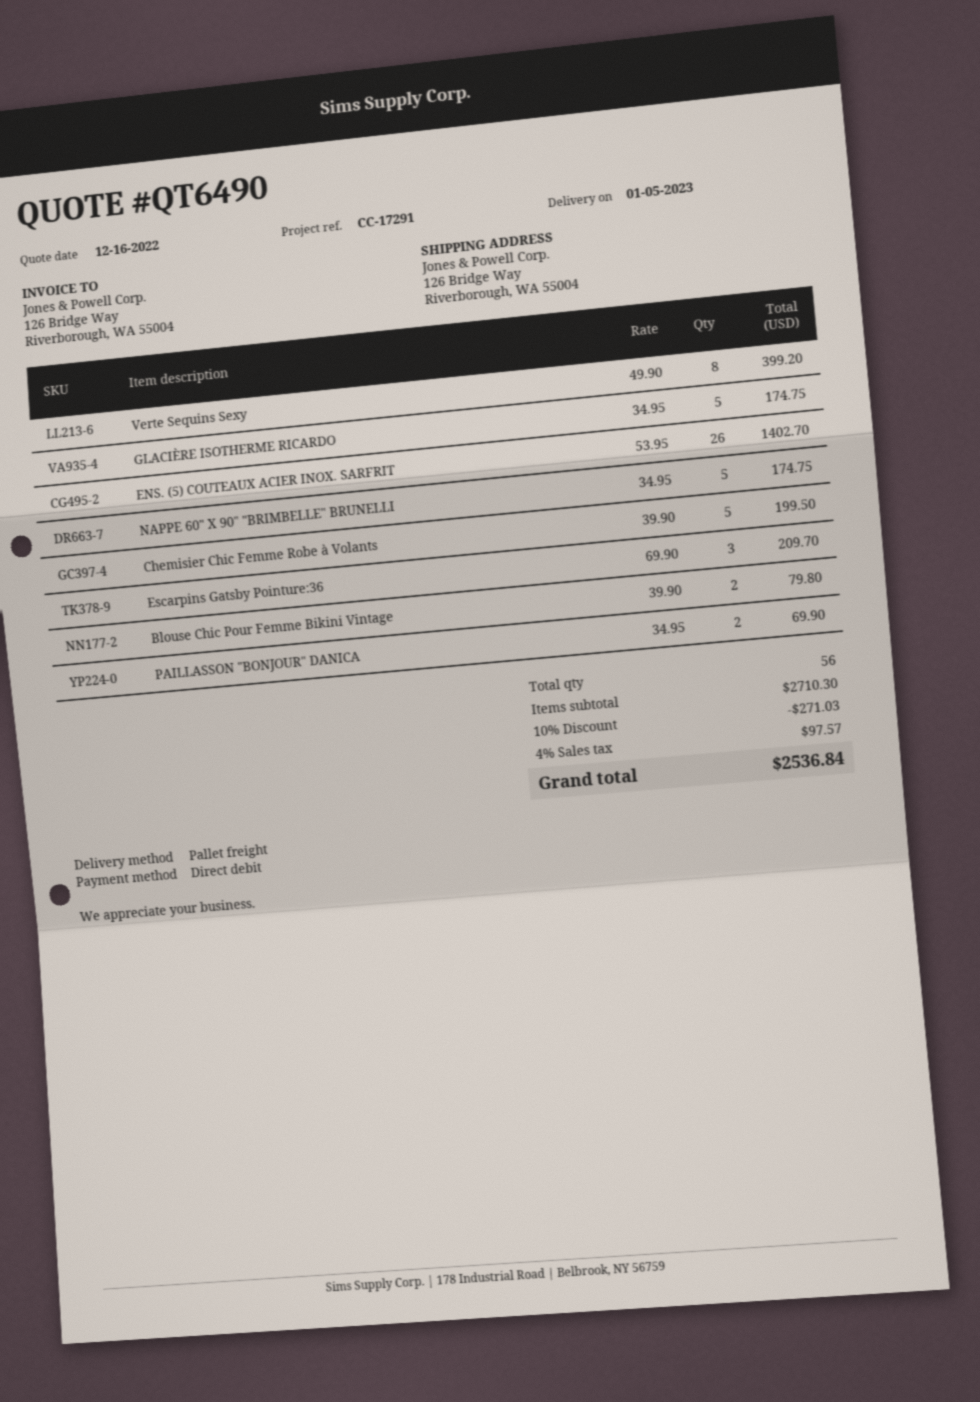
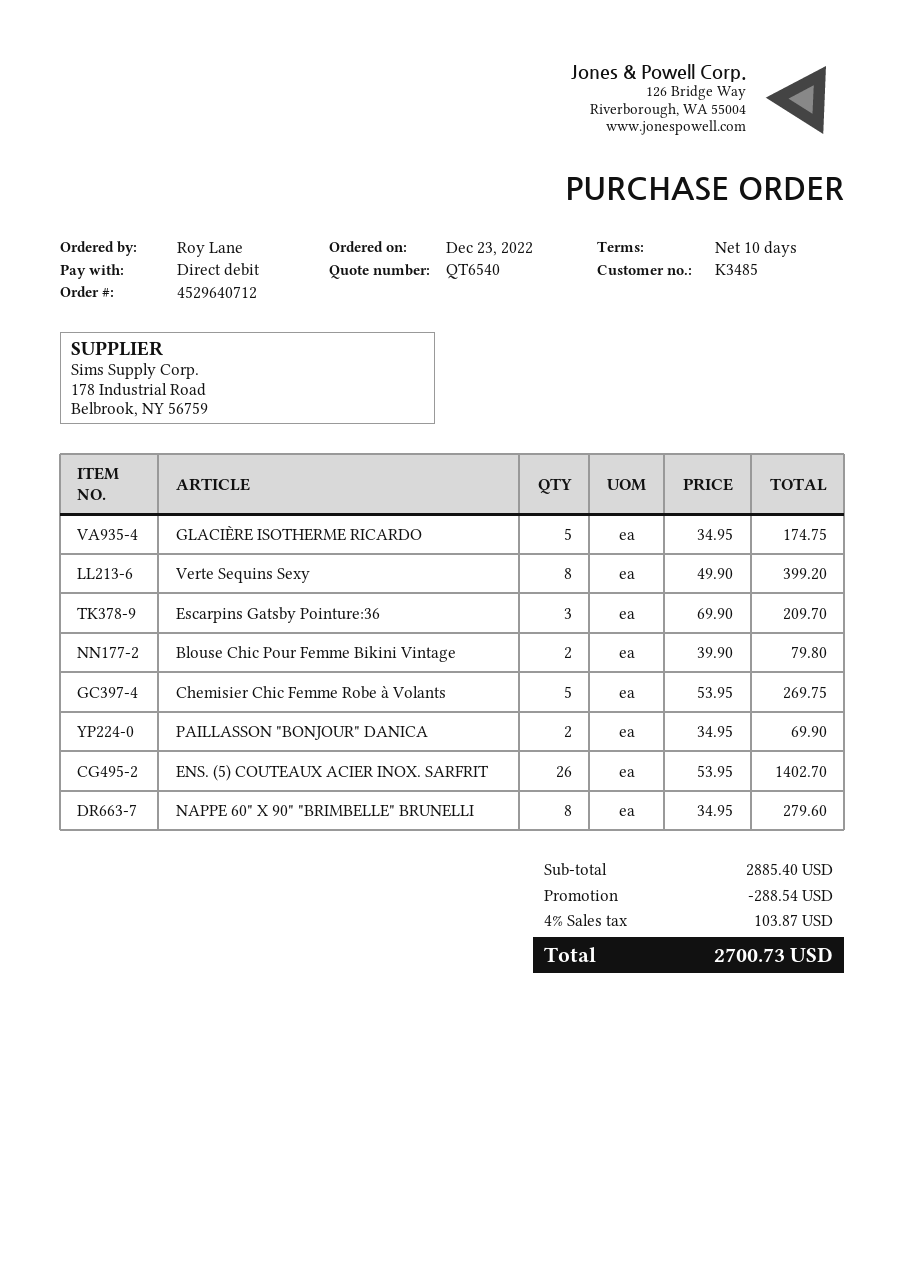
quote number: QT6490 -> QT6540
NAPPE 60" X 90" "BRIMBELLE" BRUNELLI: 5 x 34.95 = 174.75 -> 8 x 34.95 = 279.60
Chemisier Chic Femme Robe à Volants: 5 x 39.90 = 199.50 -> 5 x 53.95 = 269.75
subtotal: 2710.30 -> 2885.40
discount: 271.03 -> 288.54
tax: 4% = 97.57 -> 4% = 103.87
total: 2536.84 -> 2700.73

